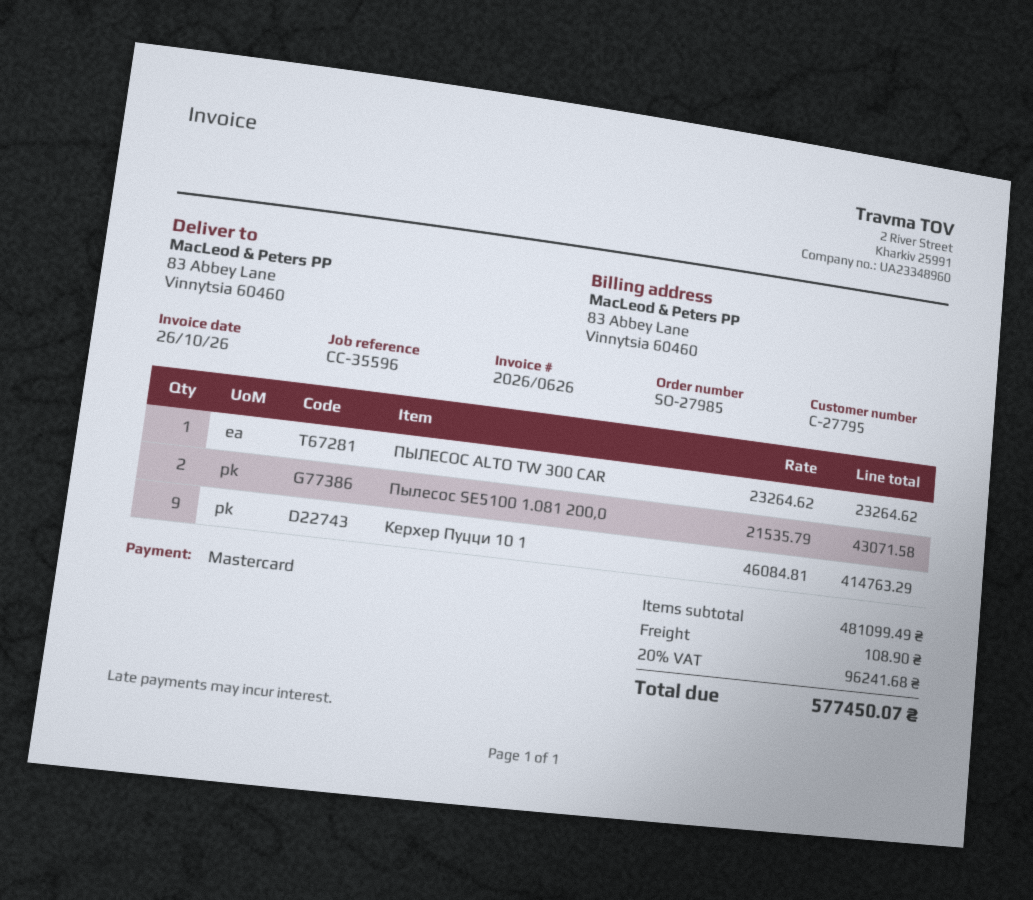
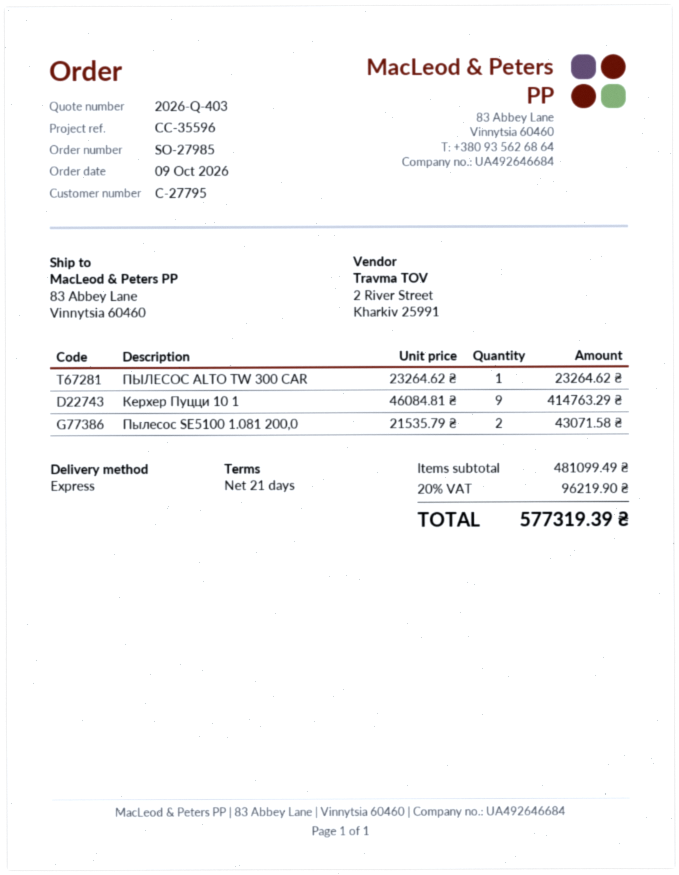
shipping: 108.90 -> none
tax: 20% = 96241.68 -> 20% = 96219.90
total: 577450.07 -> 577319.39

